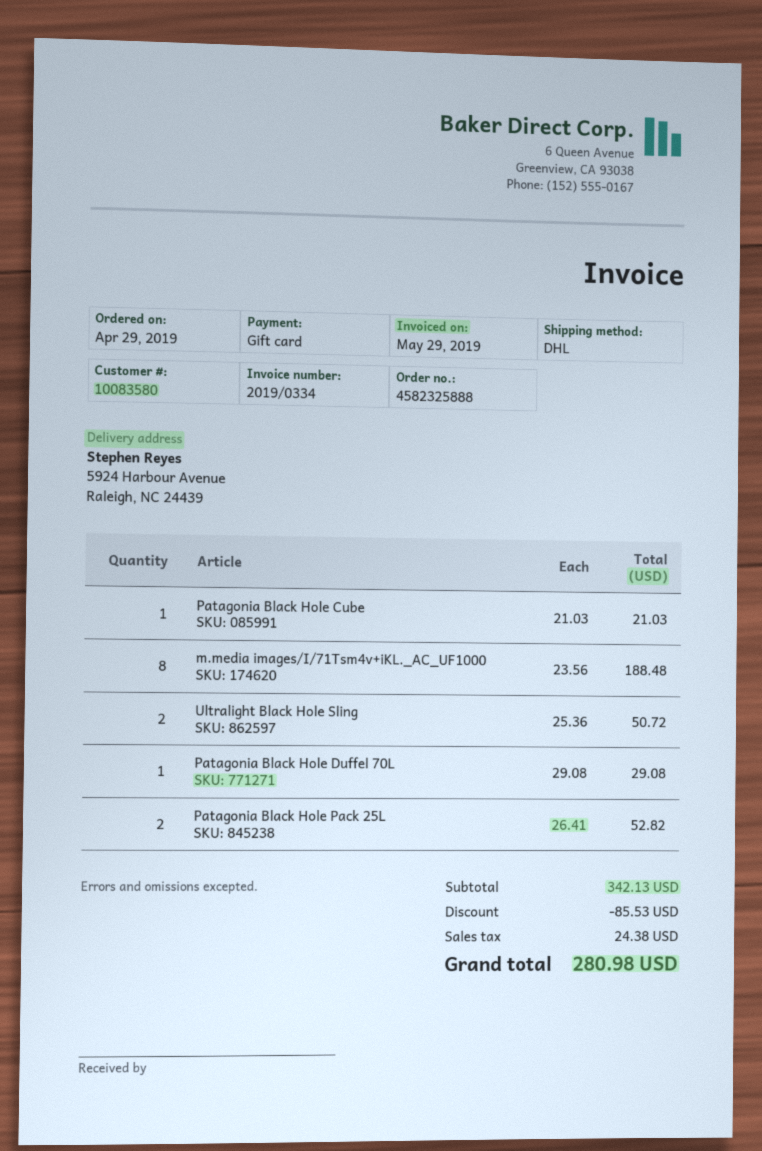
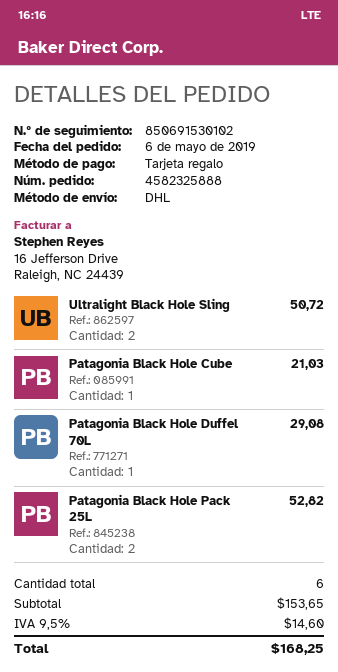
order date: 2019-04-29 -> 2019-05-06
m.media images/I/71Tsm4v+iKL._AC_UF1000: 8 for 188.48 -> none
subtotal: 342.13 -> 153.65
discount: 85.53 -> none
tax: 24.38 -> 14.60
total: 280.98 -> 168.25

